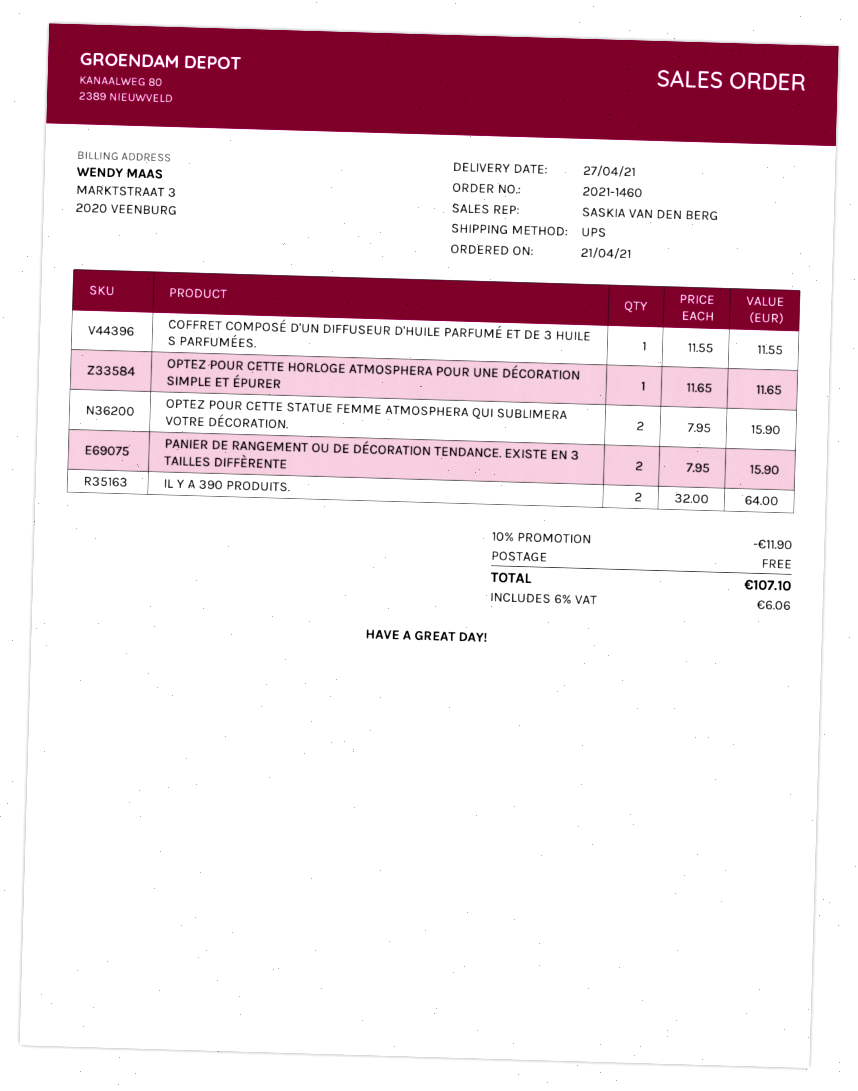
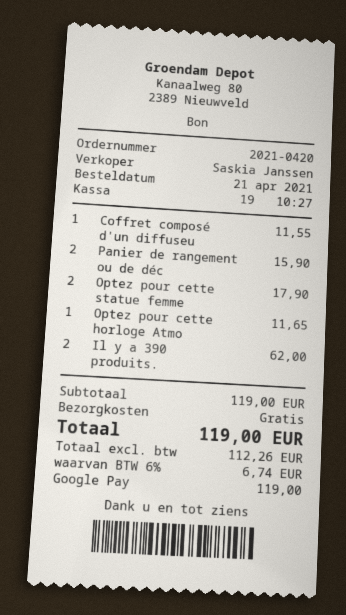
order number: 2021-1460 -> 2021-0420
sales rep: SASKIA VAN DEN BERG -> Saskia Janssen
OPTEZ POUR CETTE STATUE FEMME ATMOSPHERA QUI SUBLIMERA VOTRE DÉCORATION.: 2 for 15.90 -> 2 for 17.90
IL Y A 390 PRODUITS.: 2 for 64.00 -> 2 for 62.00
discount: 10% = 11.90 -> none
tax: 6% = 6.06 -> 6% = 6.74
total: 107.10 -> 119.00

